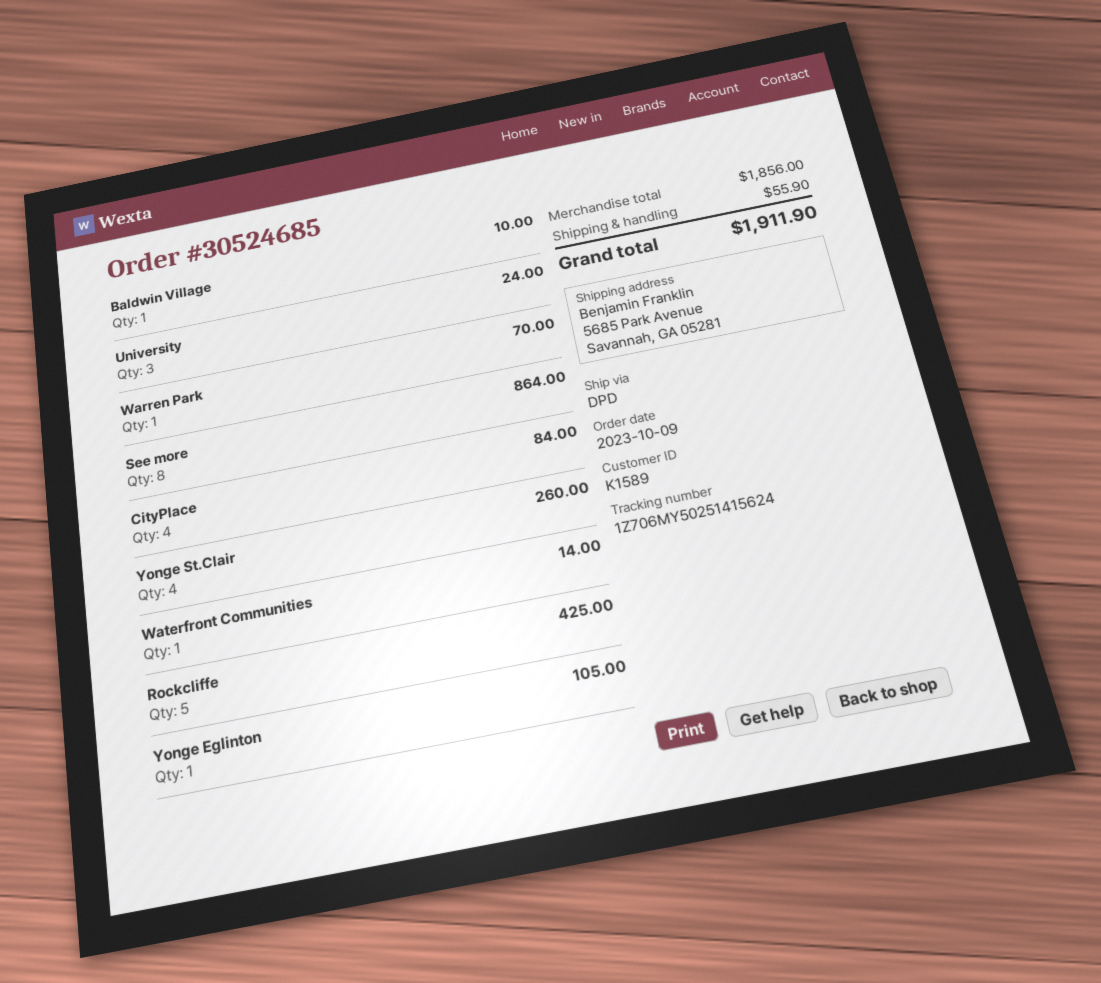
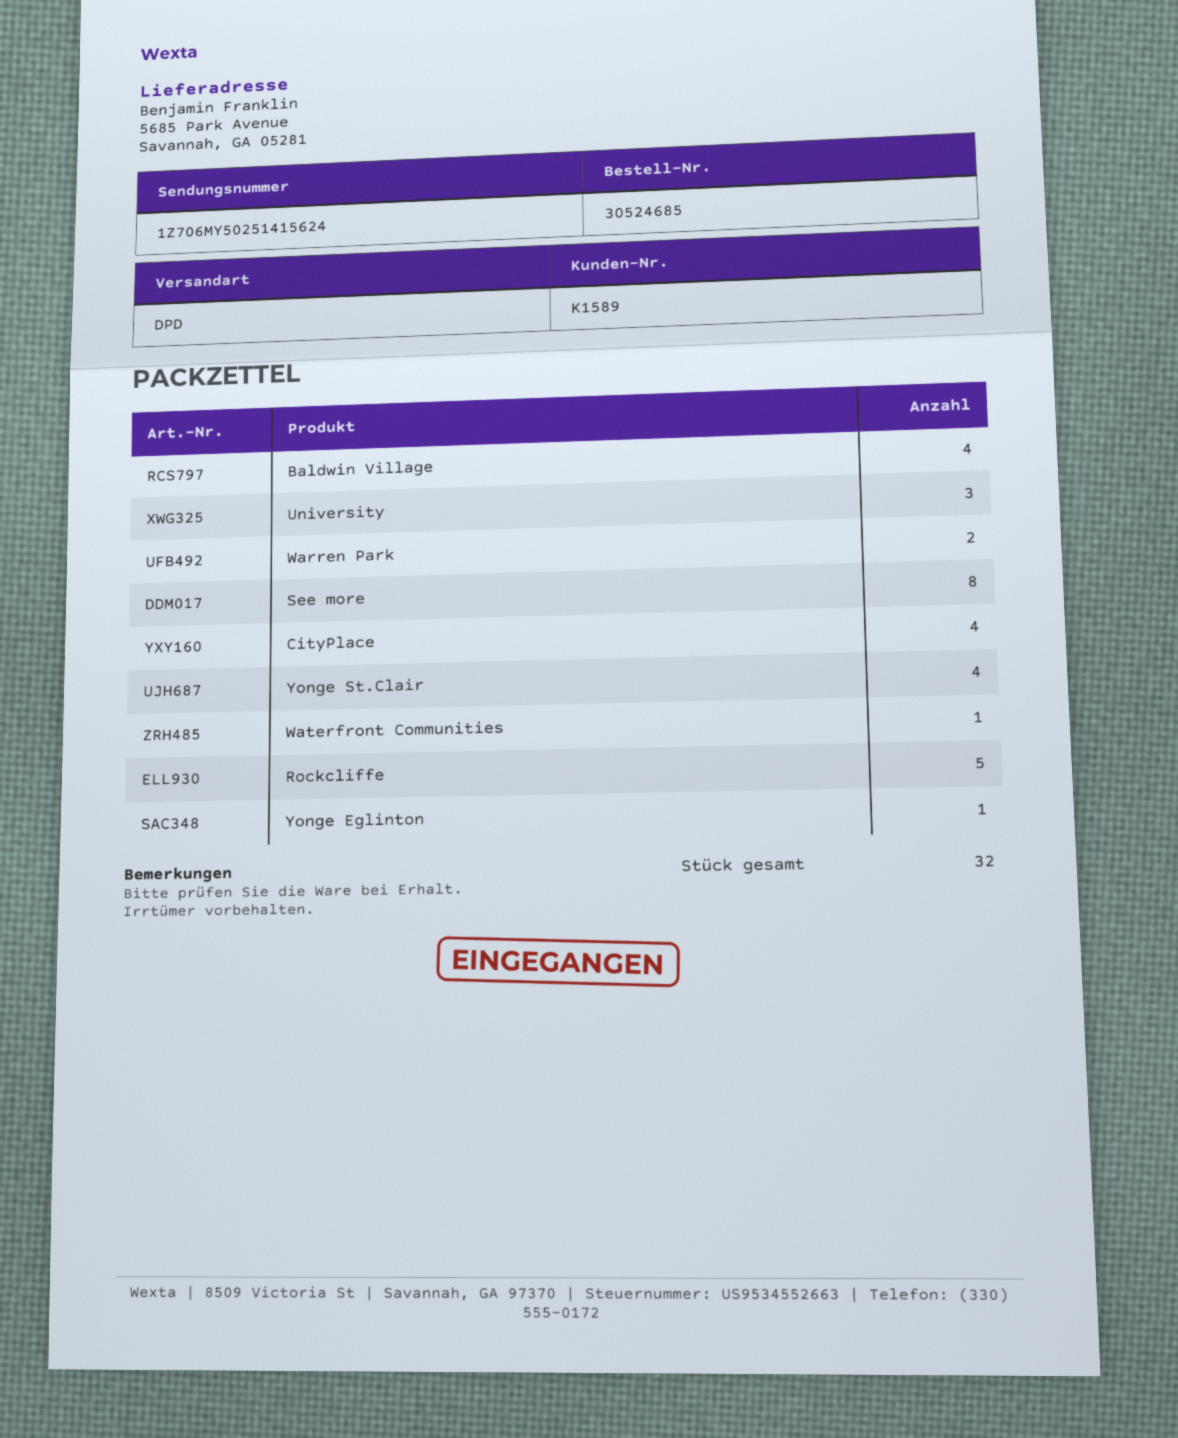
Baldwin Village: 1 -> 4
Warren Park: 1 -> 2

